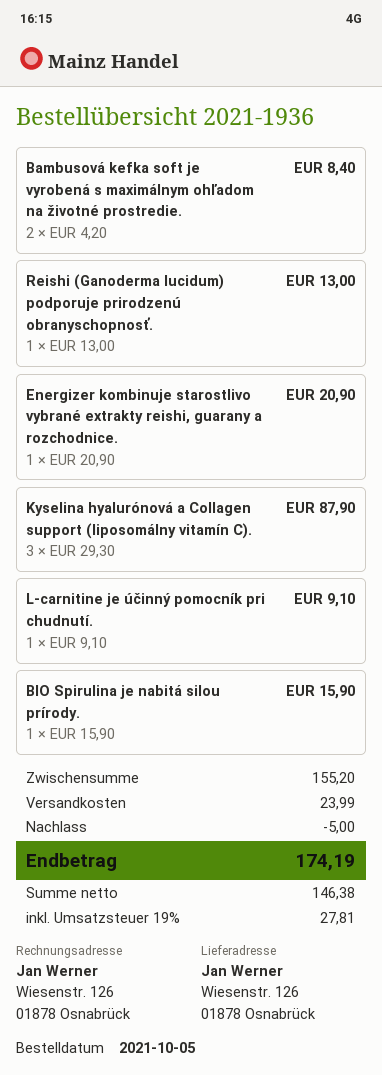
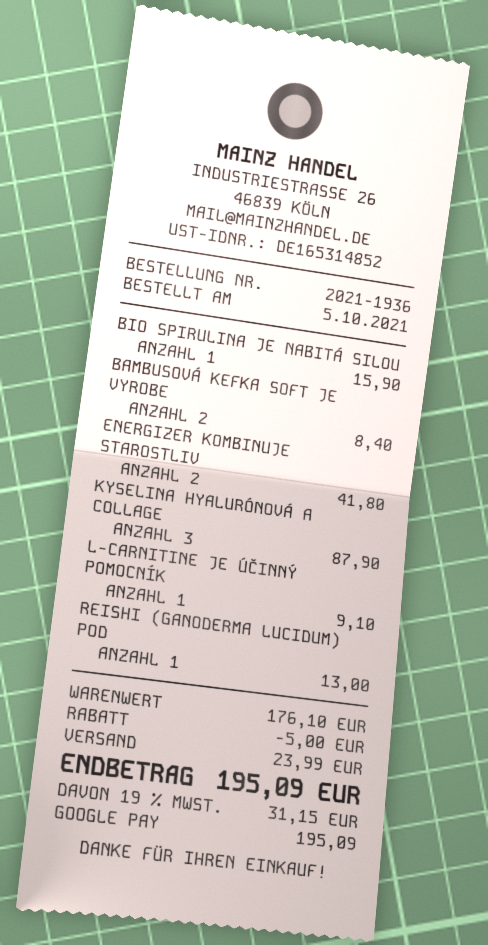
Energizer kombinuje starostlivo vybrané extrakty reishi, guarany a rozchodnice.: 1 for 20.90 -> 2 for 41.80
subtotal: 155.20 -> 176.10
tax: 19% = 27.81 -> 19% = 31.15
total: 174.19 -> 195.09

